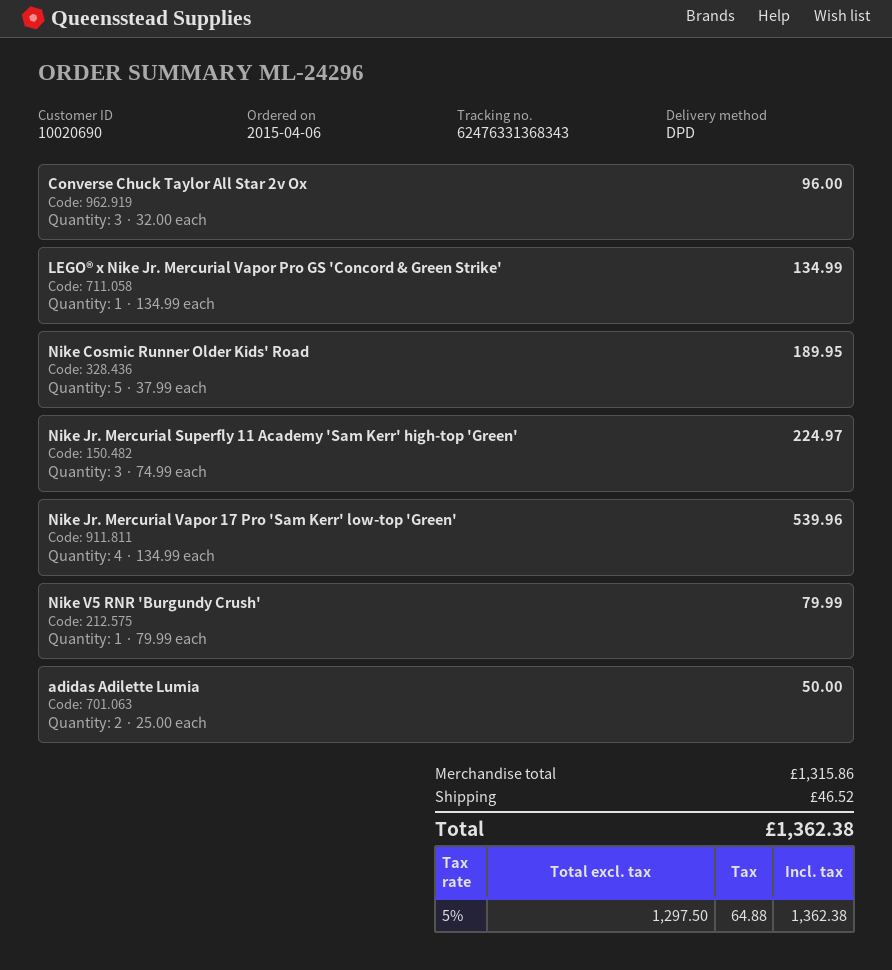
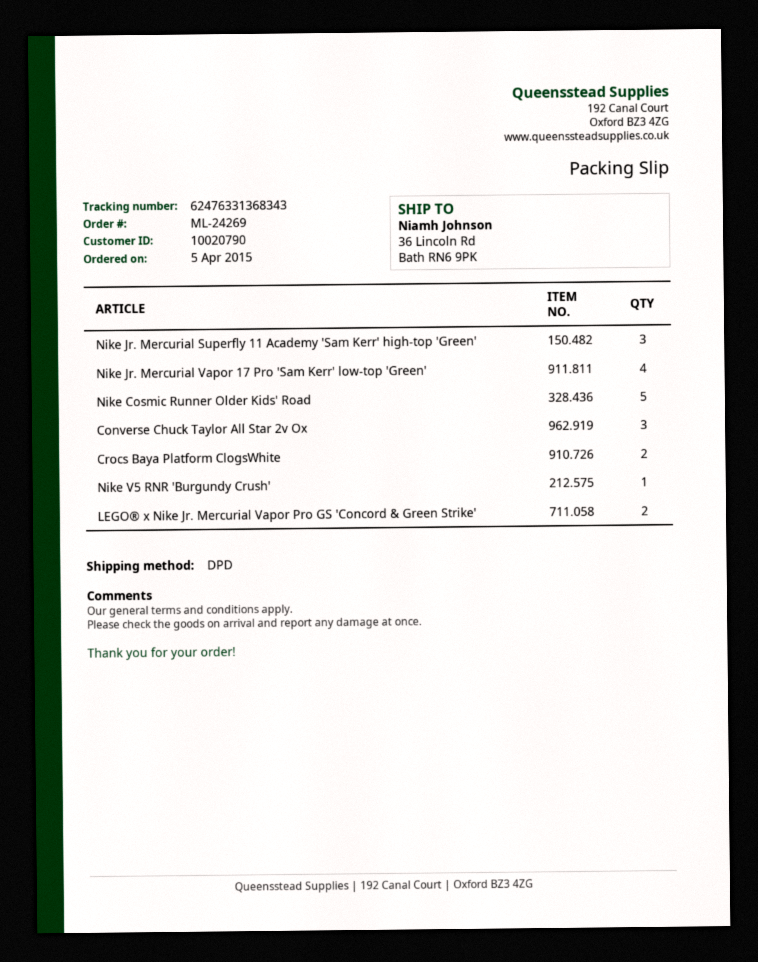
order number: ML-24296 -> ML-24269
order date: 2015-04-06 -> 2015-04-05
customer number: 10020690 -> 10020790
LEGO® x Nike Jr. Mercurial Vapor Pro GS 'Concord & Green Strike': 1 -> 2
adidas Adilette Lumia: 2 -> none
Crocs Baya Platform ClogsWhite: none -> 2

